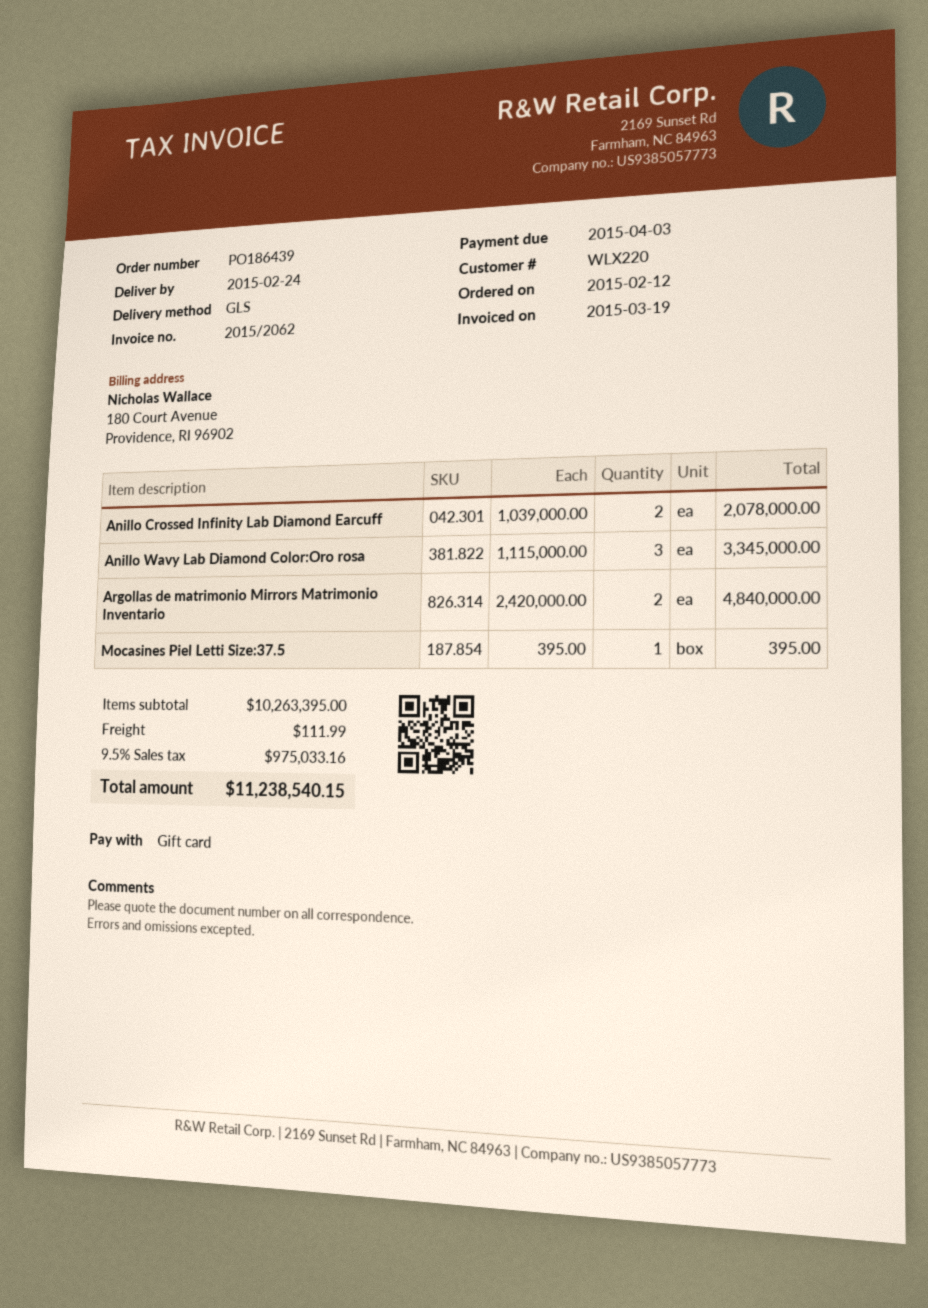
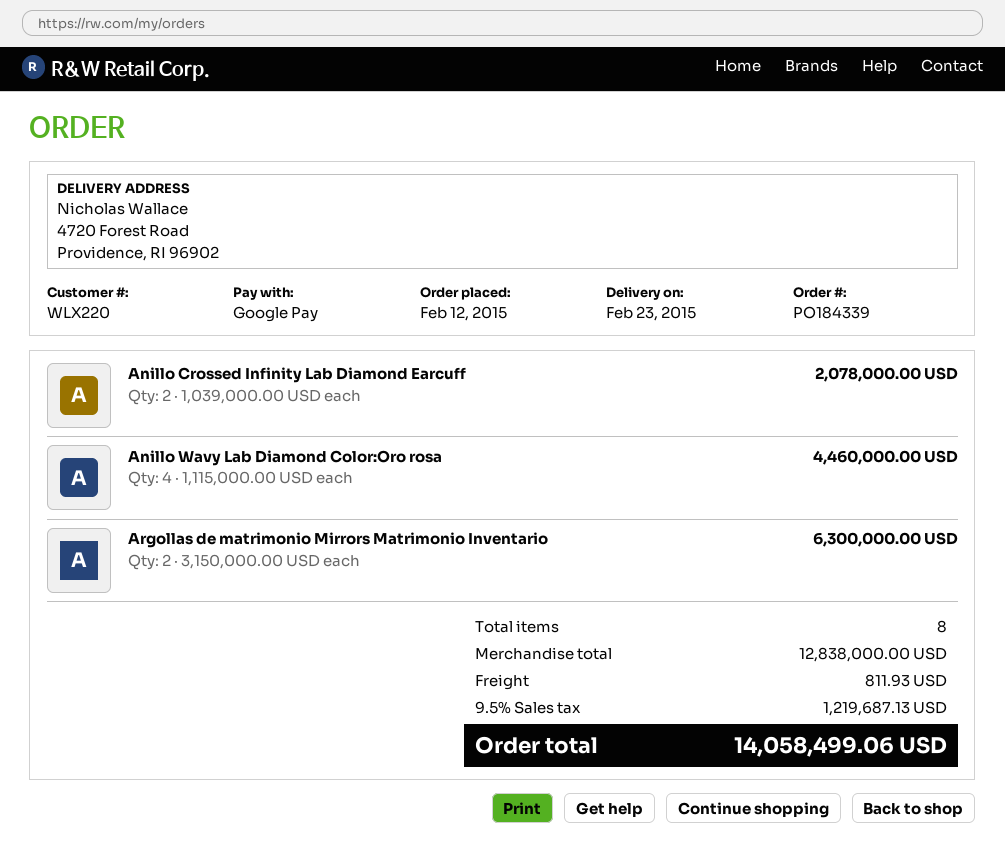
order number: PO186439 -> PO184339
delivery date: 2015-02-24 -> 2015-02-23
payment method: gift card -> Google Pay
Anillo Wavy Lab Diamond Color:Oro rosa: 3 x 1115000.00 = 3345000.00 -> 4 x 1115000.00 = 4460000.00
Argollas de matrimonio Mirrors Matrimonio Inventario: 2 x 2420000.00 = 4840000.00 -> 2 x 3150000.00 = 6300000.00
Mocasines Piel Letti Size:37.5: 1 x 395.00 = 395.00 -> none
subtotal: 10263395.00 -> 12838000.00
shipping: 111.99 -> 811.93
tax: 9.5% = 975033.16 -> 9.5% = 1219687.13
total: 11238540.15 -> 14058499.06

